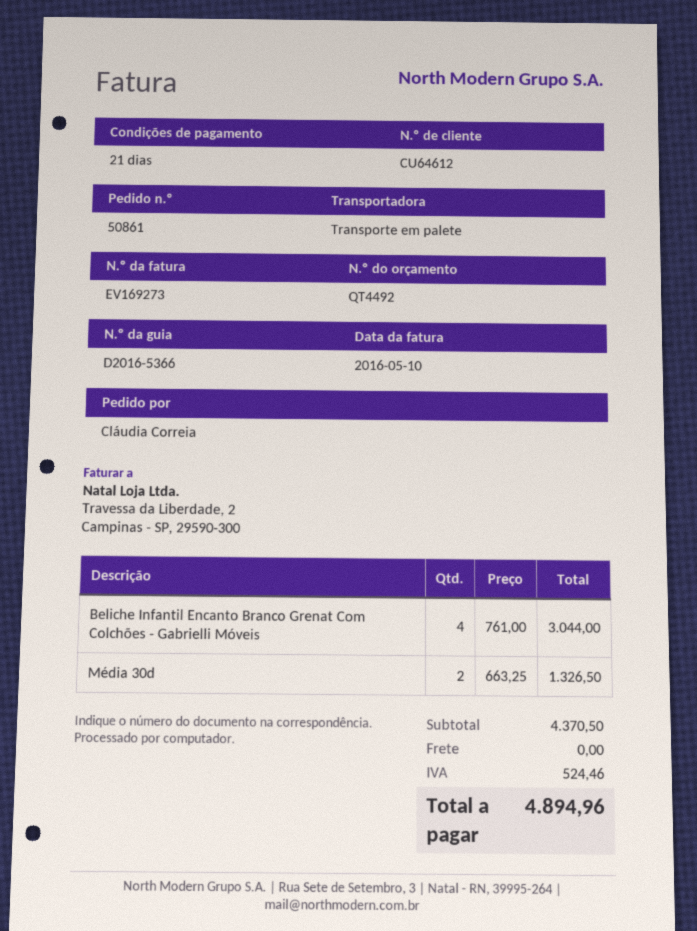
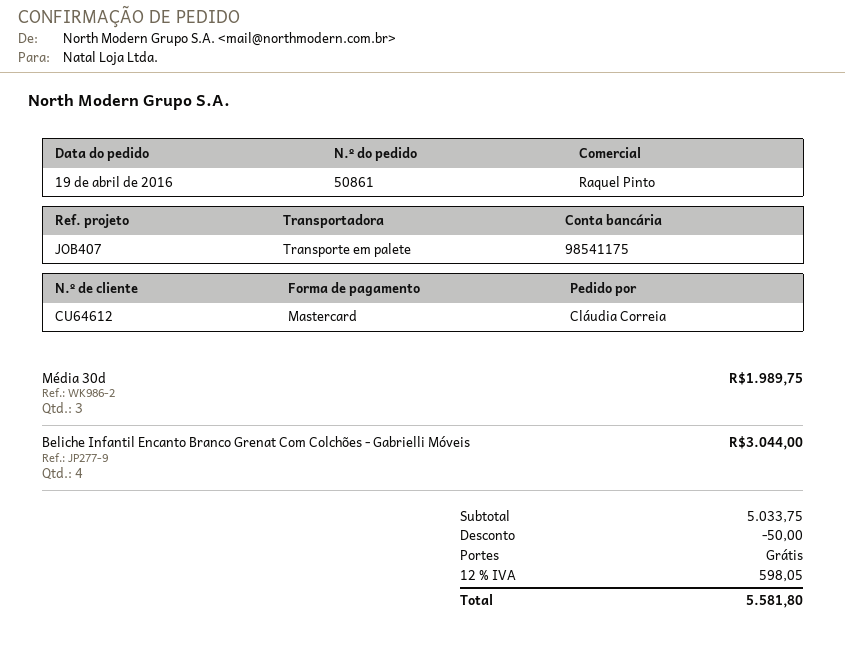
Média 30d: 2 for 1326.50 -> 3 for 1989.75
subtotal: 4370.50 -> 5033.75
discount: none -> 50.00
tax: 524.46 -> 598.05
total: 4894.96 -> 5581.80

